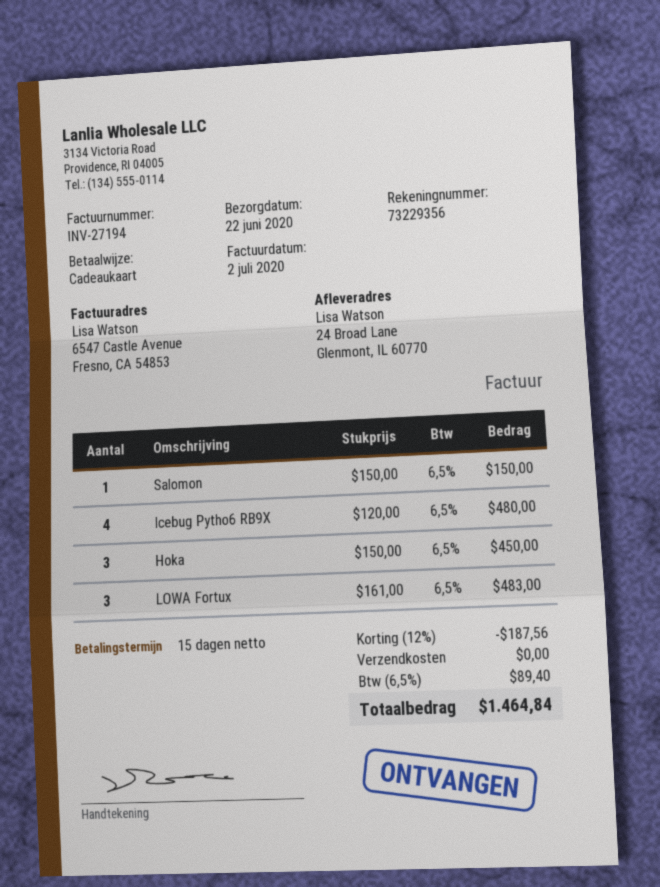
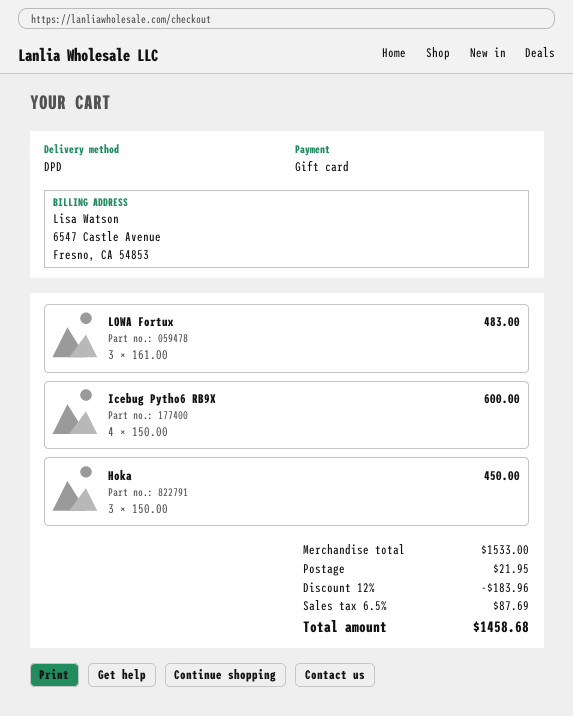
Salomon: 1 x 150.00 = 150.00 -> none
Icebug Pytho6 RB9X: 4 x 120.00 = 480.00 -> 4 x 150.00 = 600.00
discount: 12% = 187.56 -> 12% = 183.96
shipping: 0.00 -> 21.95
tax: 6.5% = 89.40 -> 6.5% = 87.69
total: 1464.84 -> 1458.68

